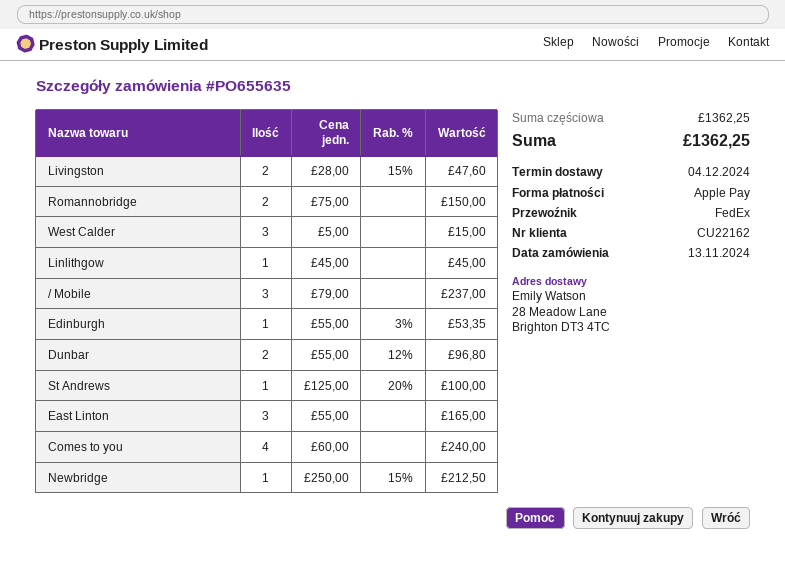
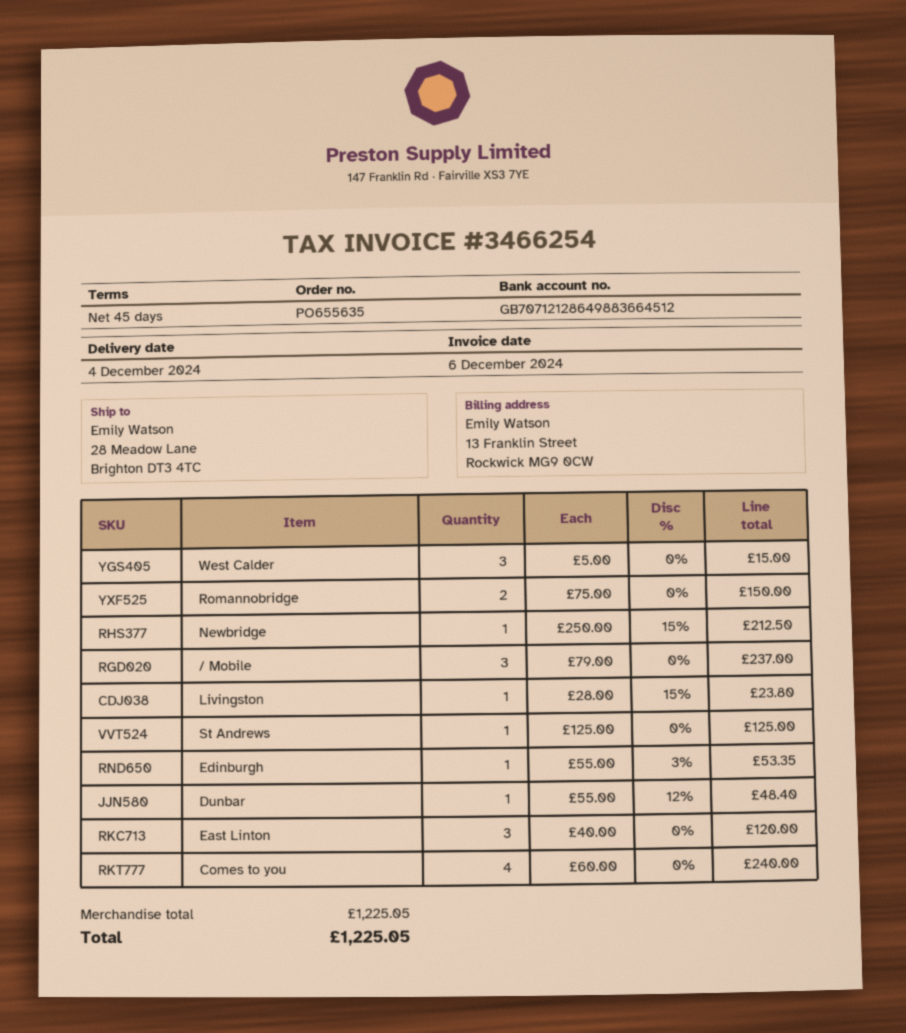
Livingston: 2 x 28.00 - 15% = 47.60 -> 1 x 28.00 - 15% = 23.80
Linlithgow: 1 x 45.00 = 45.00 -> none
Dunbar: 2 x 55.00 - 12% = 96.80 -> 1 x 55.00 - 12% = 48.40
St Andrews: 1 x 125.00 - 20% = 100.00 -> 1 x 125.00 = 125.00
East Linton: 3 x 55.00 = 165.00 -> 3 x 40.00 = 120.00
subtotal: 1362.25 -> 1225.05
total: 1362.25 -> 1225.05

